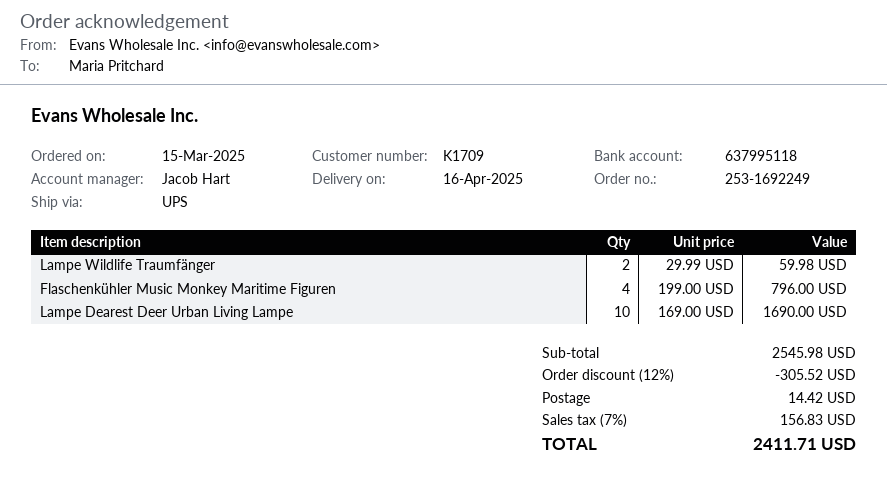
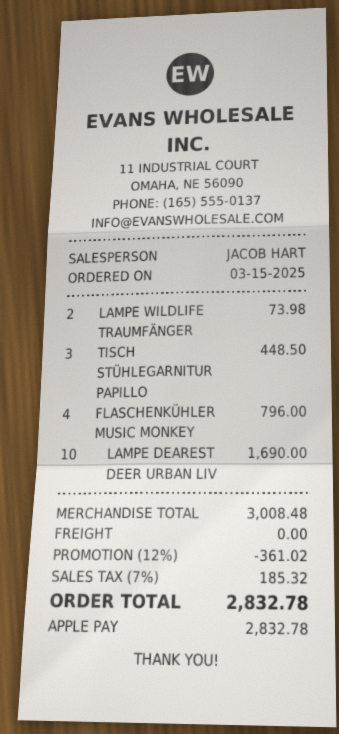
Lampe Wildlife Traumfänger: 2 for 59.98 -> 2 for 73.98
TISCH STÜHLEGARNITUR PAPILLO: none -> 3 for 448.50
subtotal: 2545.98 -> 3008.48
discount: 12% = 305.52 -> 12% = 361.02
shipping: 14.42 -> 0.00
tax: 7% = 156.83 -> 7% = 185.32
total: 2411.71 -> 2832.78

